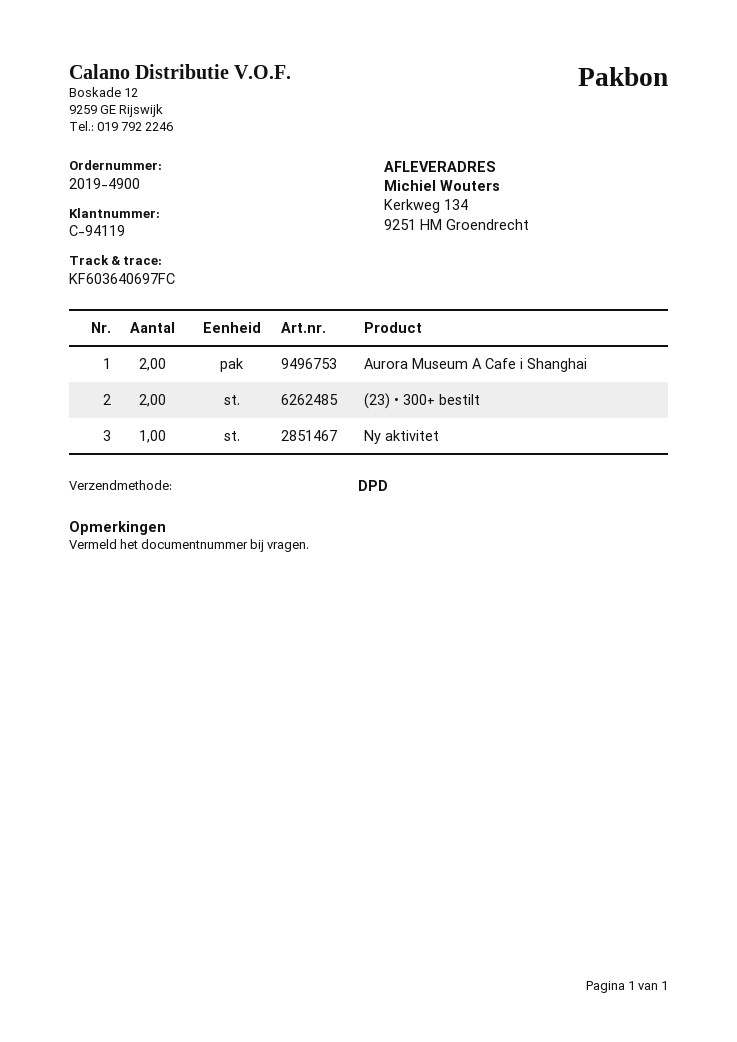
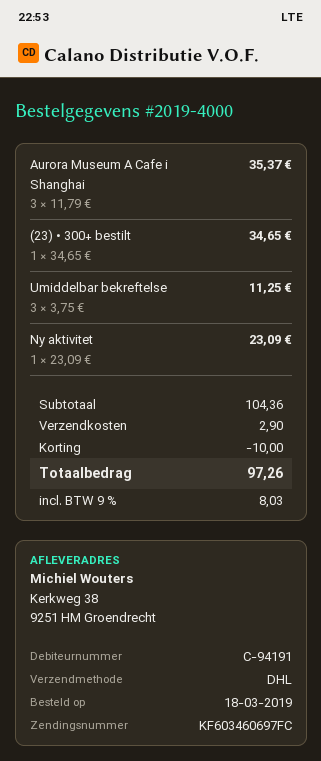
order number: 2019-4900 -> 2019-4000
customer number: C-94119 -> C-94191
shipping method: DPD -> DHL
tracking number: KF603640697FC -> KF603460697FC
ship to: Kerkweg 134, 9251 HM Groendrecht -> Kerkweg 38, 9251 HM Groendrecht
Aurora Museum A Cafe i Shanghai: 2 -> 3
(23) • 300+ bestilt: 2 -> 1
Umiddelbar bekreftelse: none -> 3

